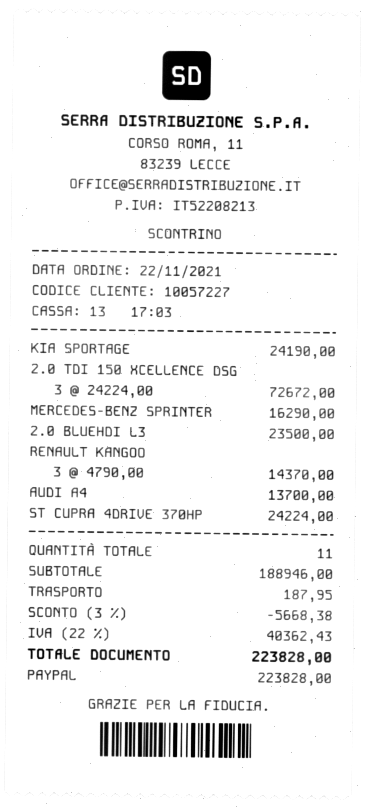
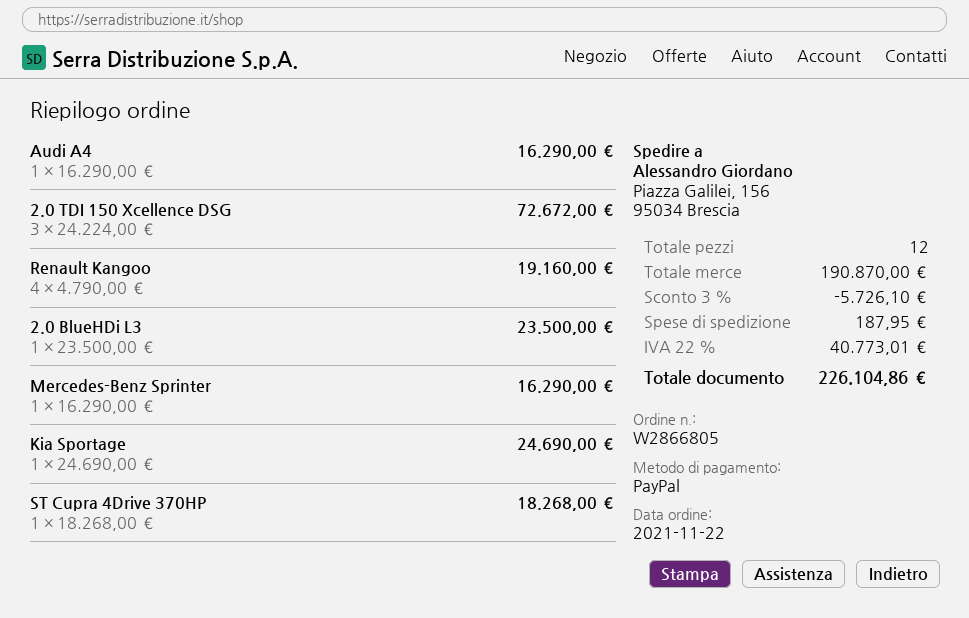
KIA SPORTAGE: 1 x 24190.00 = 24190.00 -> 1 x 24690.00 = 24690.00
RENAULT KANGOO: 3 x 4790.00 = 14370.00 -> 4 x 4790.00 = 19160.00
AUDI A4: 1 x 13700.00 = 13700.00 -> 1 x 16290.00 = 16290.00
ST CUPRA 4DRIVE 370HP: 1 x 24224.00 = 24224.00 -> 1 x 18268.00 = 18268.00
total quantity: 11 -> 12
subtotal: 188946.00 -> 190870.00
discount: 3% = 5668.38 -> 3% = 5726.10
tax: 22% = 40362.43 -> 22% = 40773.01
total: 223828.00 -> 226104.86

